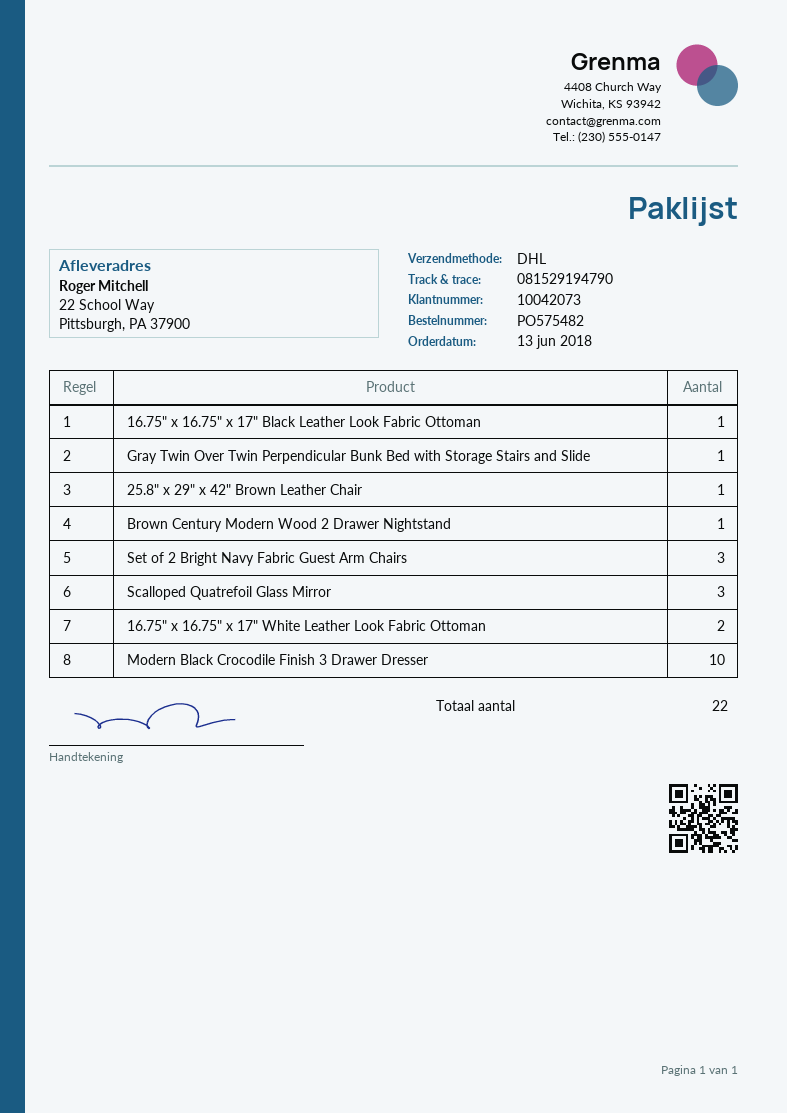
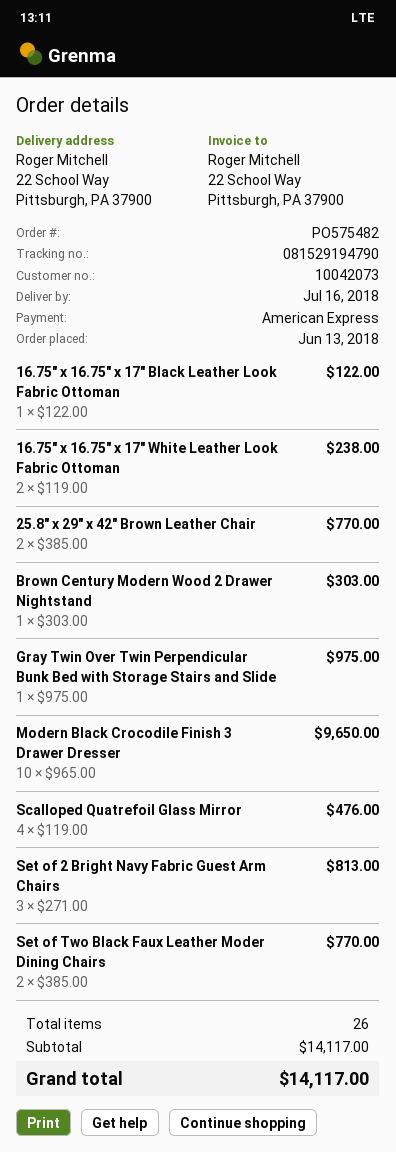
25.8" x 29" x 42" Brown Leather Chair: 1 -> 2
Scalloped Quatrefoil Glass Mirror: 3 -> 4
Set of Two Black Faux Leather Moder Dining Chairs: none -> 2
total quantity: 22 -> 26

